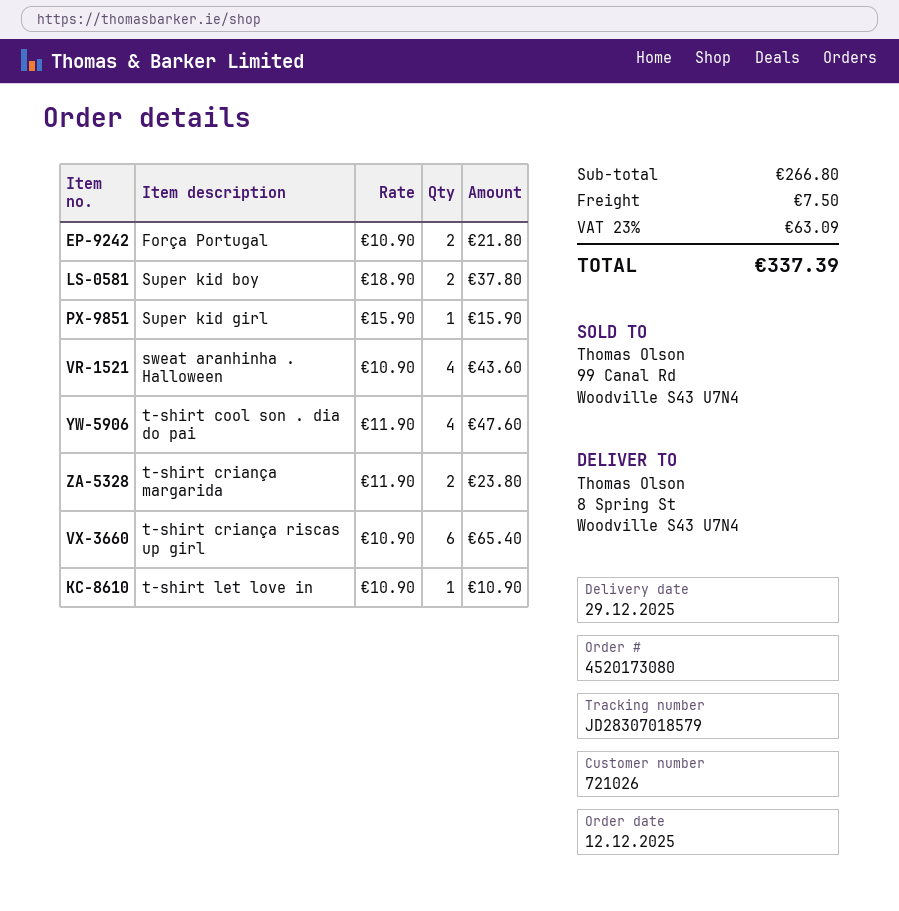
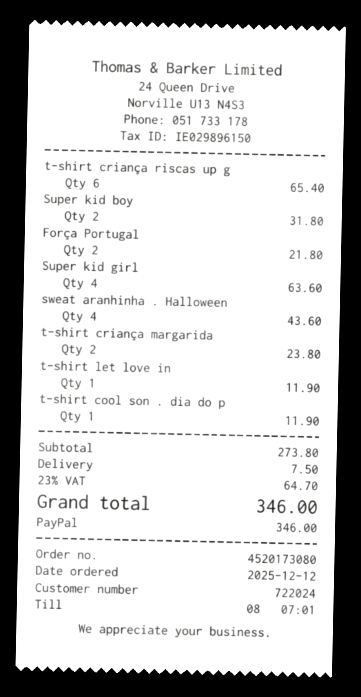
customer number: 721026 -> 722024
Super kid boy: 2 for 37.80 -> 2 for 31.80
Super kid girl: 1 for 15.90 -> 4 for 63.60
t-shirt cool son . dia do pai: 4 for 47.60 -> 1 for 11.90
t-shirt let love in: 1 for 10.90 -> 1 for 11.90
subtotal: 266.80 -> 273.80
tax: 23% = 63.09 -> 23% = 64.70
total: 337.39 -> 346.00

